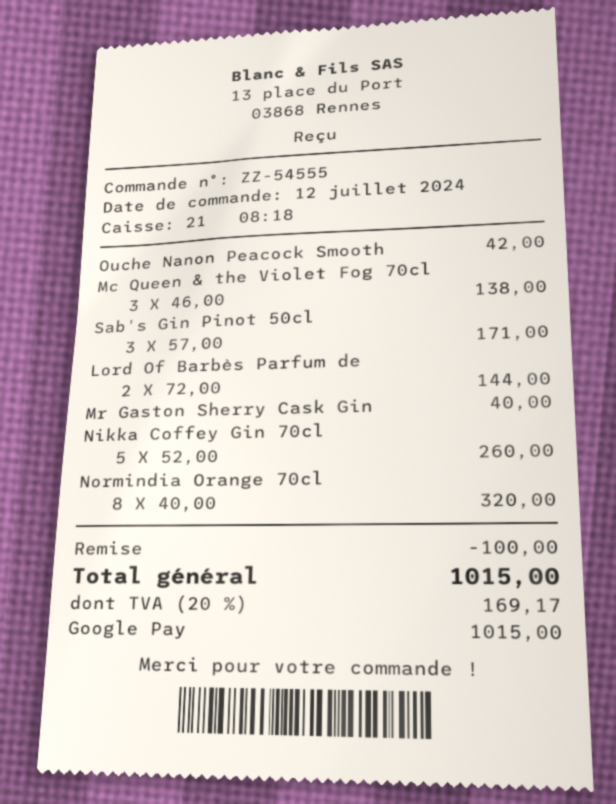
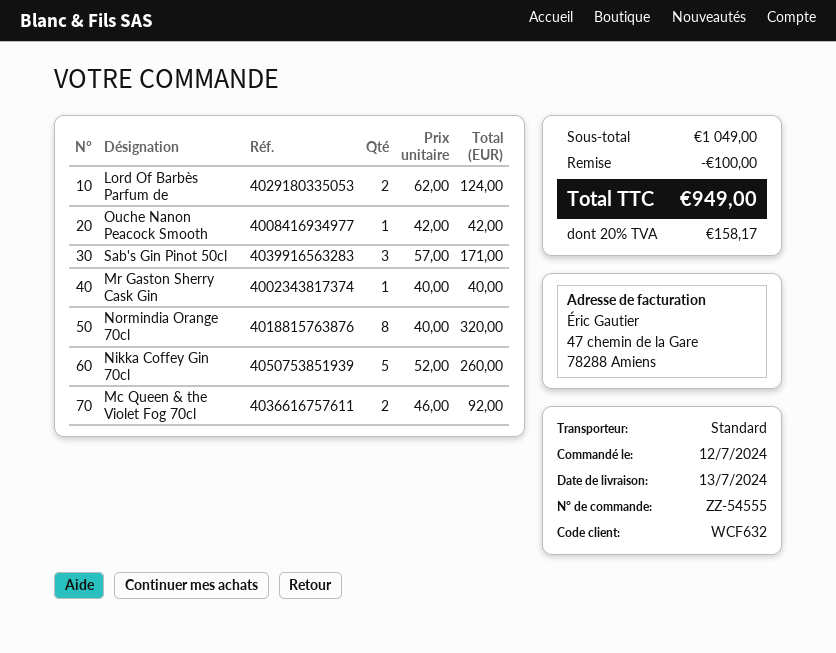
Mc Queen & the Violet Fog 70cl: 3 x 46.00 = 138.00 -> 2 x 46.00 = 92.00
Lord Of Barbès Parfum de: 2 x 72.00 = 144.00 -> 2 x 62.00 = 124.00
tax: 20% = 169.17 -> 20% = 158.17
total: 1015.00 -> 949.00

